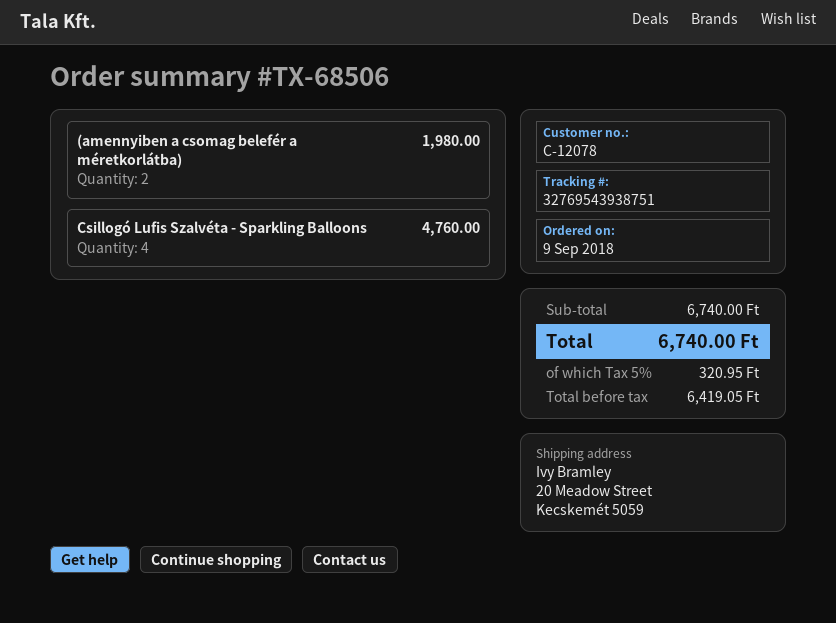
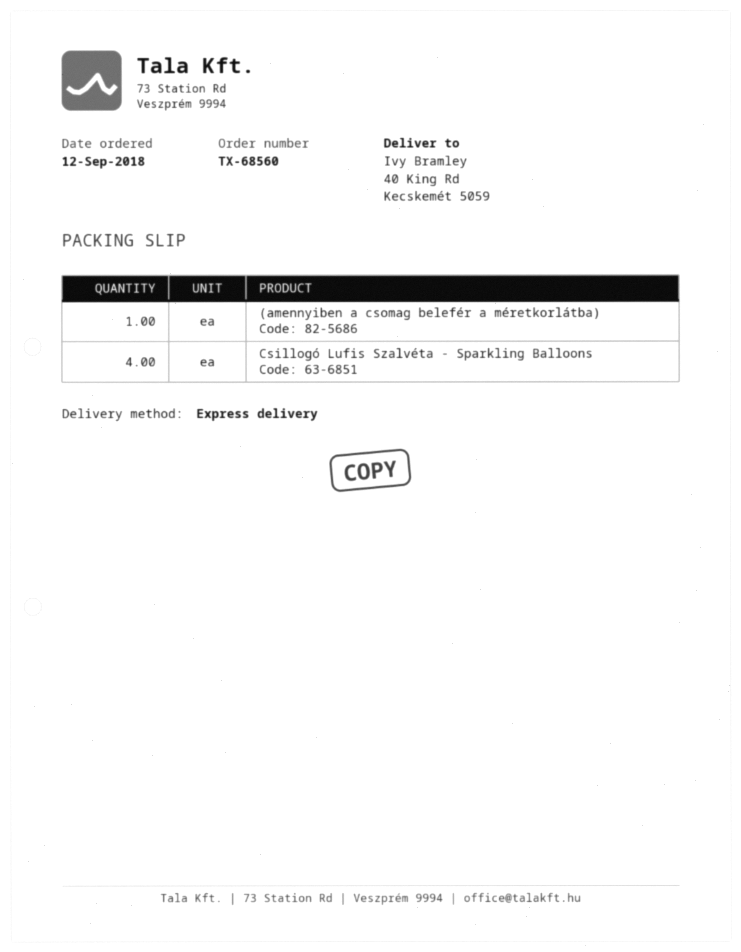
order number: TX-68506 -> TX-68560
order date: 2018-09-09 -> 2018-09-12
ship to: 20 Meadow Street, Kecskemét 5059 -> 40 King Rd, Kecskemét 5059
(amennyiben a csomag belefér a méretkorlátba): 2 -> 1

